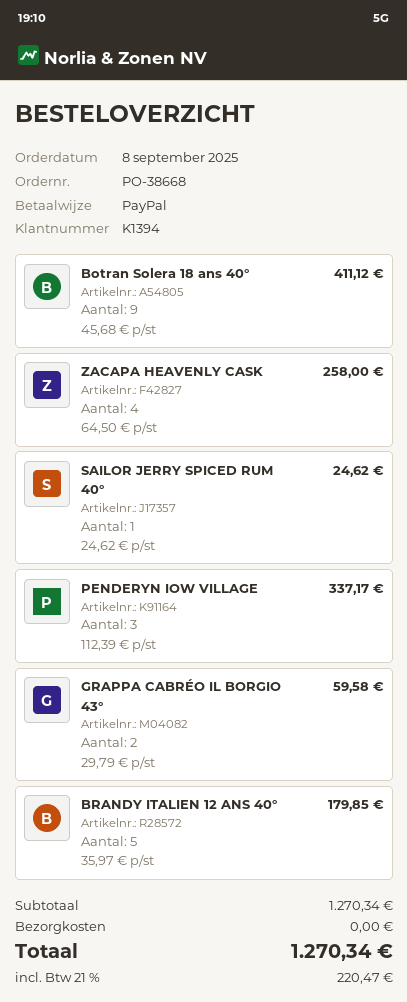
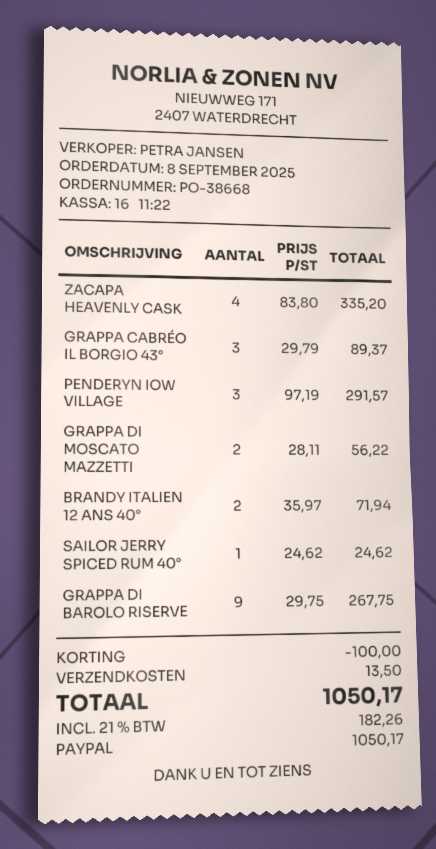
Botran Solera 18 ans 40°: 9 x 45.68 = 411.12 -> none
ZACAPA HEAVENLY CASK: 4 x 64.50 = 258.00 -> 4 x 83.80 = 335.20
PENDERYN IOW VILLAGE: 3 x 112.39 = 337.17 -> 3 x 97.19 = 291.57
GRAPPA CABRÉO IL BORGIO 43°: 2 x 29.79 = 59.58 -> 3 x 29.79 = 89.37
BRANDY ITALIEN 12 ANS 40°: 5 x 35.97 = 179.85 -> 2 x 35.97 = 71.94
GRAPPA DI MOSCATO MAZZETTI: none -> 2 x 28.11 = 56.22
GRAPPA DI BAROLO RISERVE: none -> 9 x 29.75 = 267.75
discount: none -> 100.00
shipping: 0.00 -> 13.50
tax: 21% = 220.47 -> 21% = 182.26
total: 1270.34 -> 1050.17

